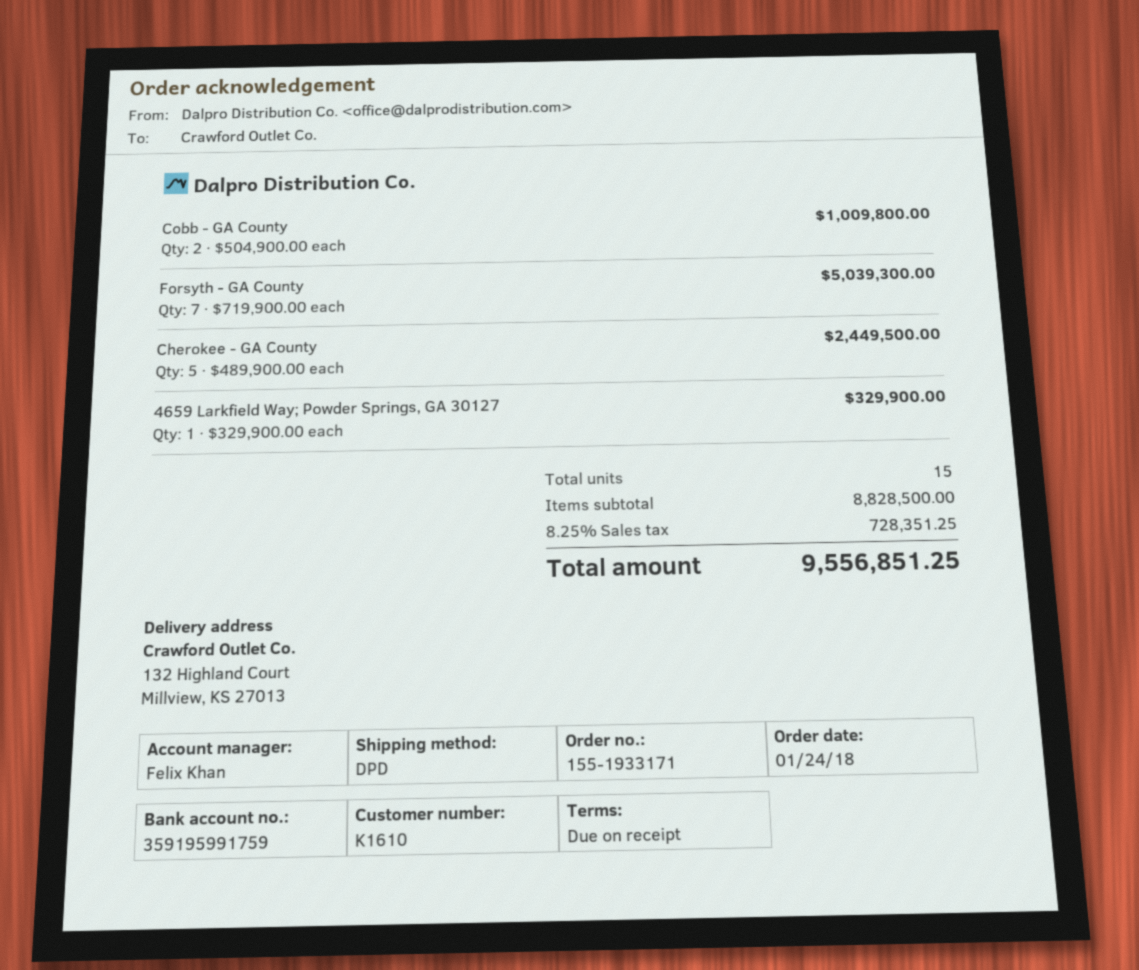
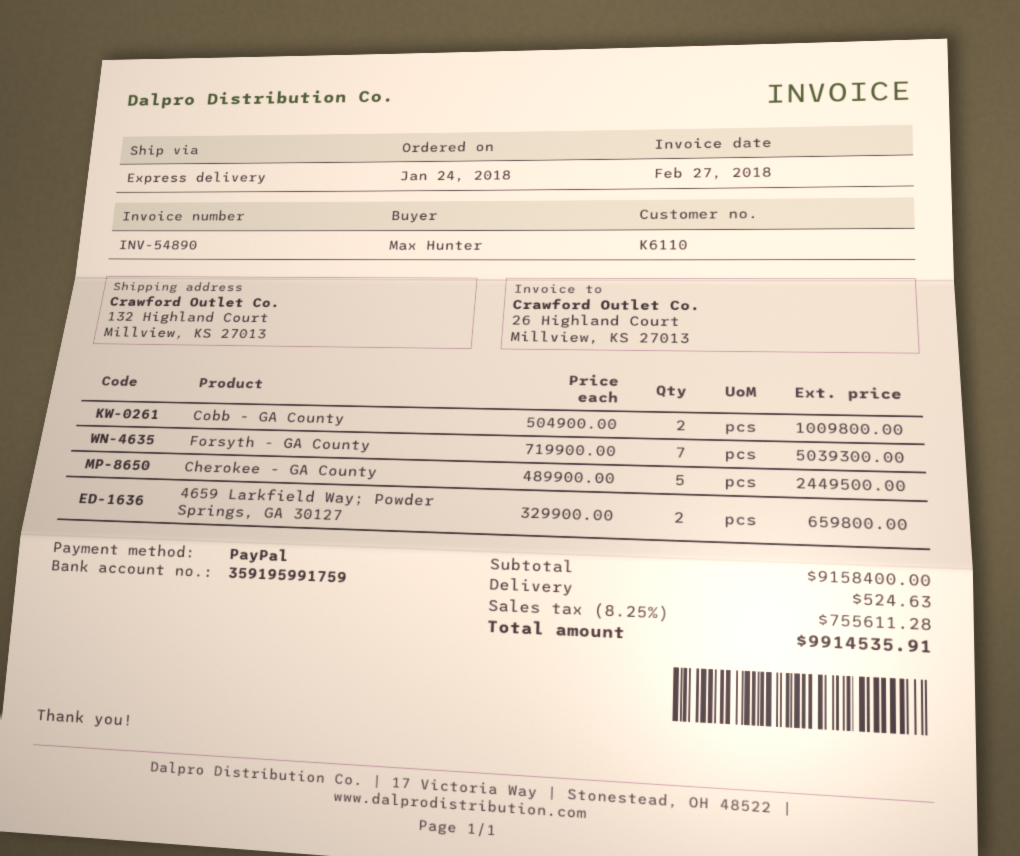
customer number: K1610 -> K6110
shipping method: DPD -> express
4659 Larkfield Way; Powder Springs, GA 30127: 1 x 329900.00 = 329900.00 -> 2 x 329900.00 = 659800.00
subtotal: 8828500.00 -> 9158400.00
shipping: none -> 524.63
tax: 8.25% = 728351.25 -> 8.25% = 755611.28
total: 9556851.25 -> 9914535.91

